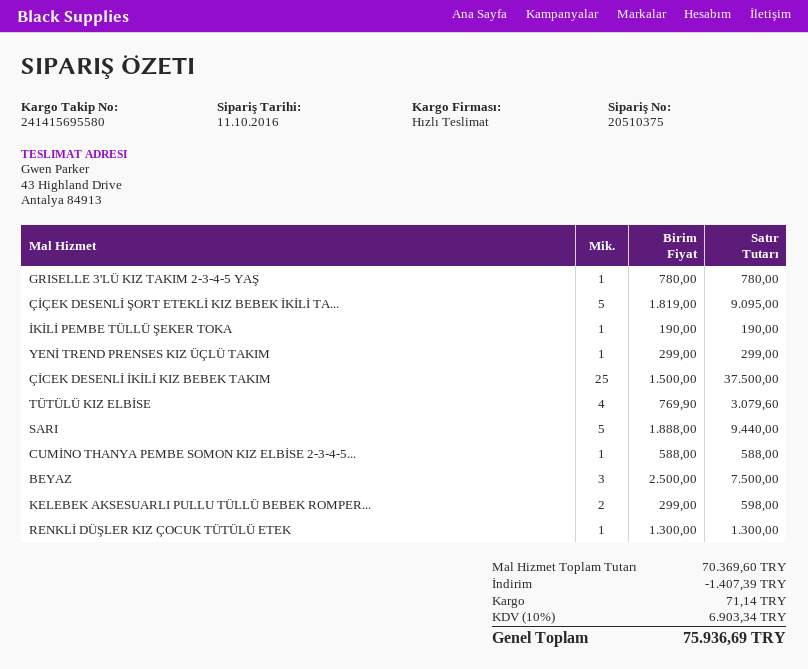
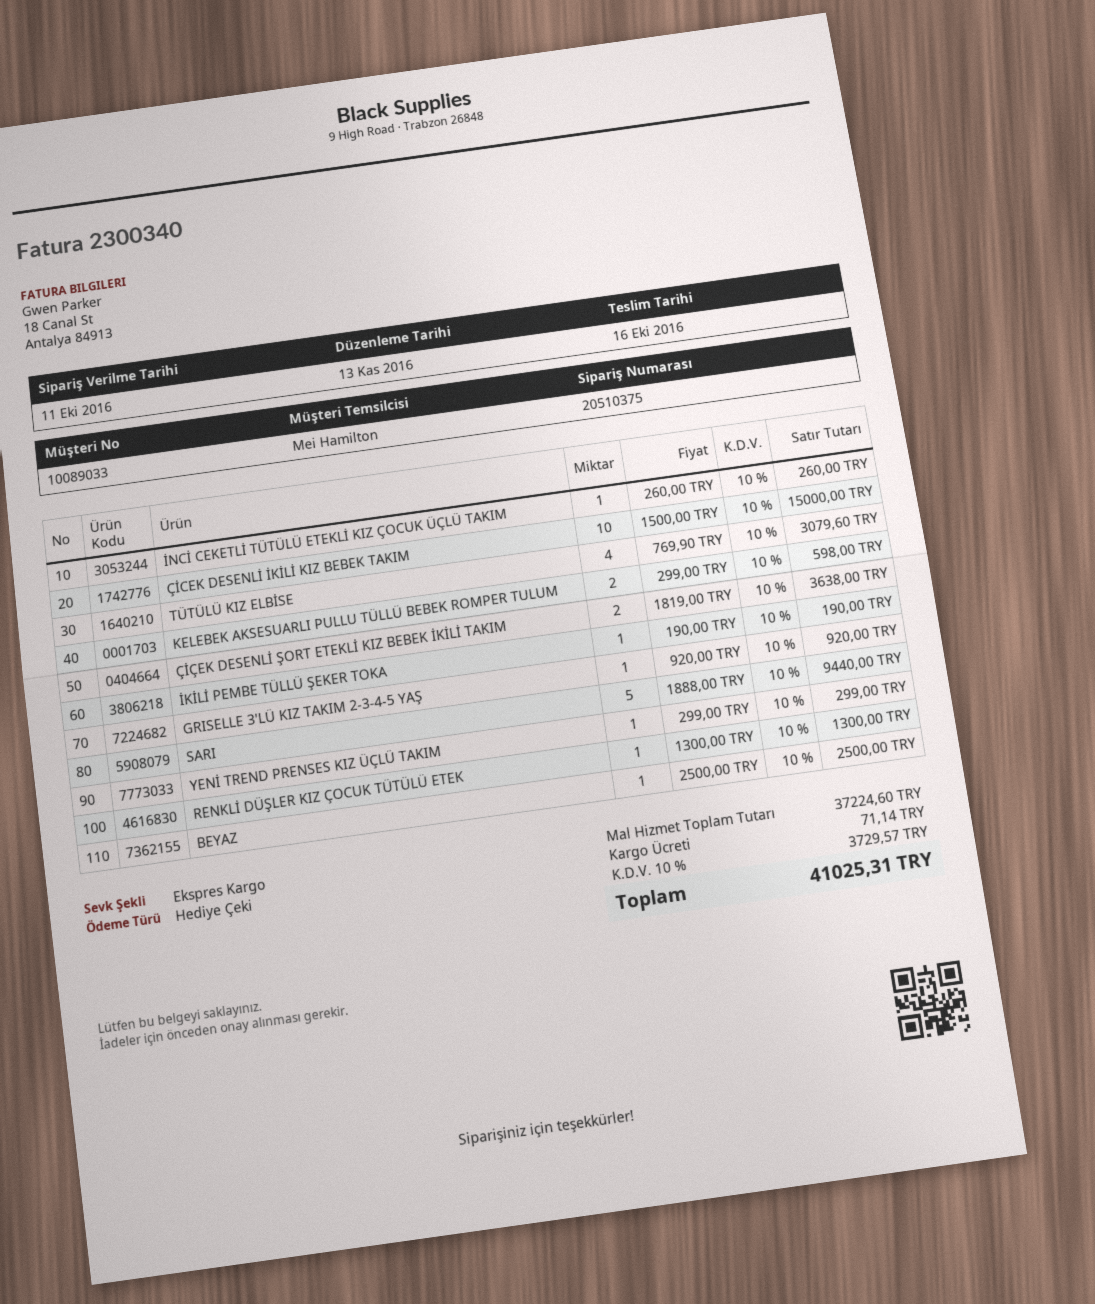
GRISELLE 3'LÜ KIZ TAKIM 2-3-4-5 YAŞ: 1 x 780.00 = 780.00 -> 1 x 920.00 = 920.00
ÇİÇEK DESENLİ ŞORT ETEKLİ KIZ BEBEK İKİLİ TA...: 5 x 1819.00 = 9095.00 -> 2 x 1819.00 = 3638.00
ÇİCEK DESENLİ İKİLİ KIZ BEBEK TAKIM: 25 x 1500.00 = 37500.00 -> 10 x 1500.00 = 15000.00
CUMİNO THANYA PEMBE SOMON KIZ ELBİSE 2-3-4-5...: 1 x 588.00 = 588.00 -> none
BEYAZ: 3 x 2500.00 = 7500.00 -> 1 x 2500.00 = 2500.00
İNCİ CEKETLİ TÜTÜLÜ ETEKLİ KIZ ÇOCUK ÜÇLÜ TAKIM: none -> 1 x 260.00 = 260.00
subtotal: 70369.60 -> 37224.60
discount: 1407.39 -> none
tax: 10% = 6903.34 -> 10% = 3729.57
total: 75936.69 -> 41025.31

